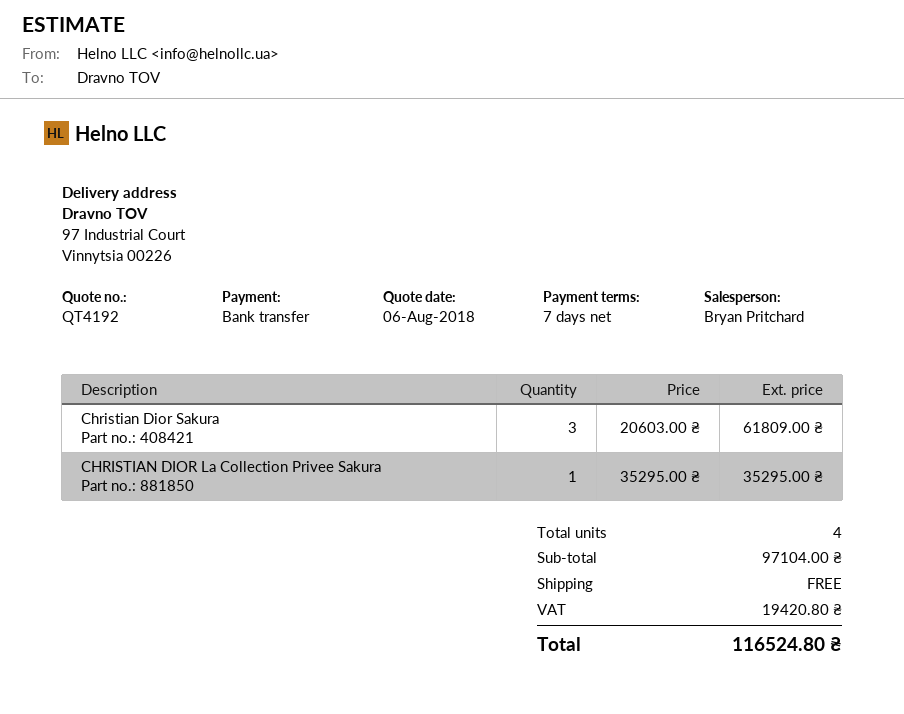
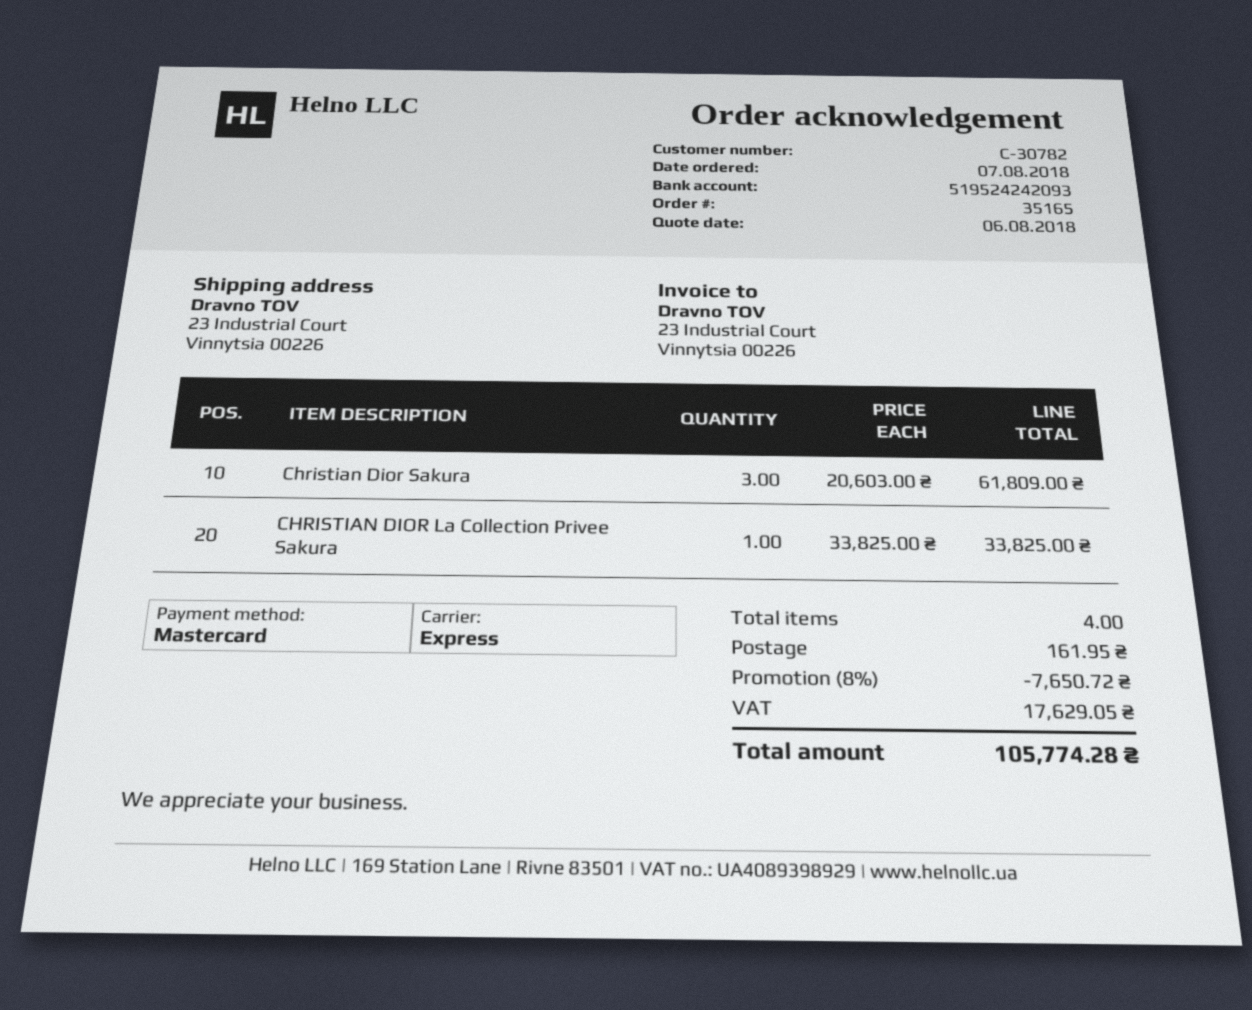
payment method: bank transfer -> Mastercard
ship to: 97 Industrial Court, Vinnytsia 00226 -> 23 Industrial Court, Vinnytsia 00226
CHRISTIAN DIOR La Collection Privee Sakura: 1 x 35295.00 = 35295.00 -> 1 x 33825.00 = 33825.00
discount: none -> 8% = 7650.72
shipping: 0.00 -> 161.95
tax: 19420.80 -> 17629.05
total: 116524.80 -> 105774.28

